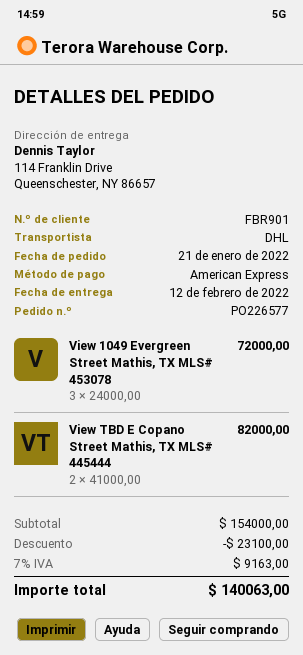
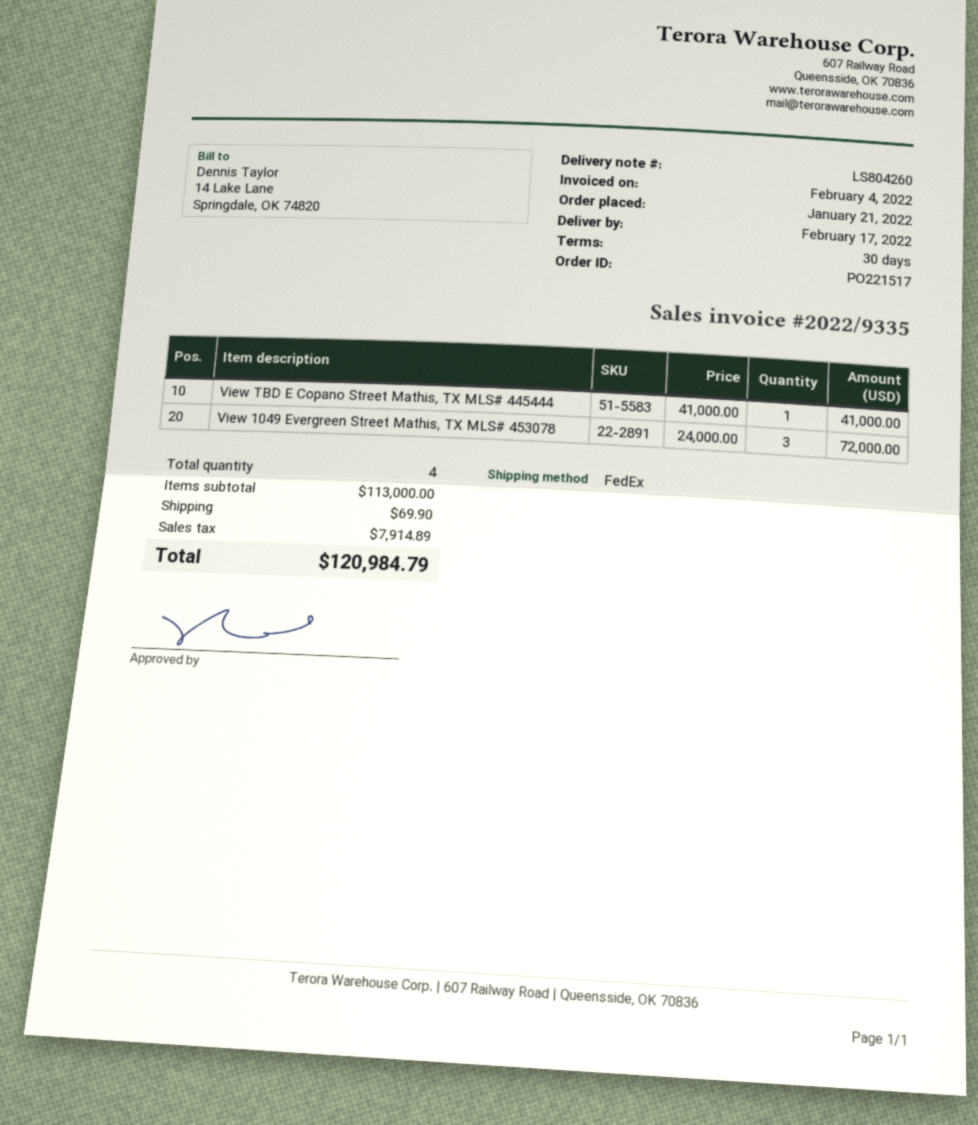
order number: PO226577 -> PO221517
delivery date: 2022-02-12 -> 2022-02-17
shipping method: DHL -> FedEx
View TBD E Copano Street Mathis, TX MLS# 445444: 2 x 41000.00 = 82000.00 -> 1 x 41000.00 = 41000.00
subtotal: 154000.00 -> 113000.00
discount: 23100.00 -> none
shipping: none -> 69.90
tax: 9163.00 -> 7914.89
total: 140063.00 -> 120984.79

